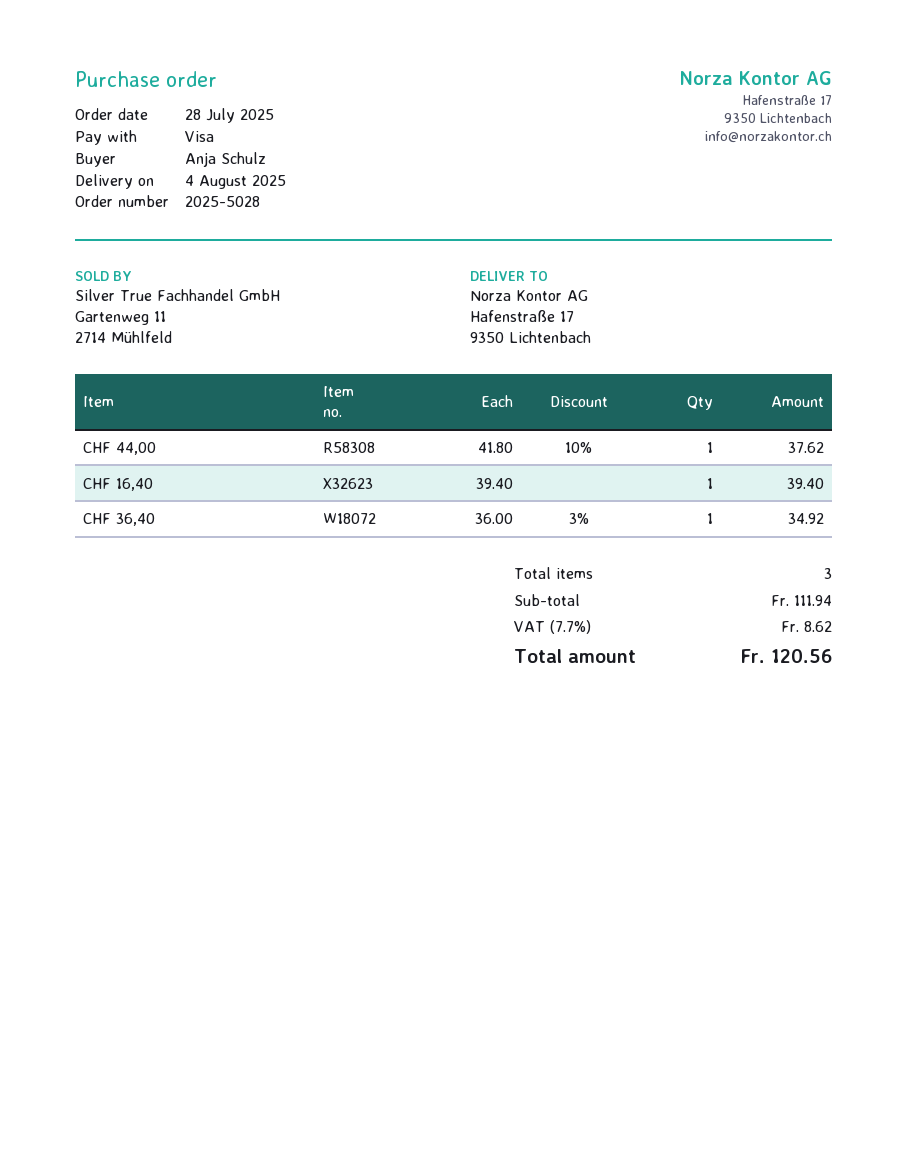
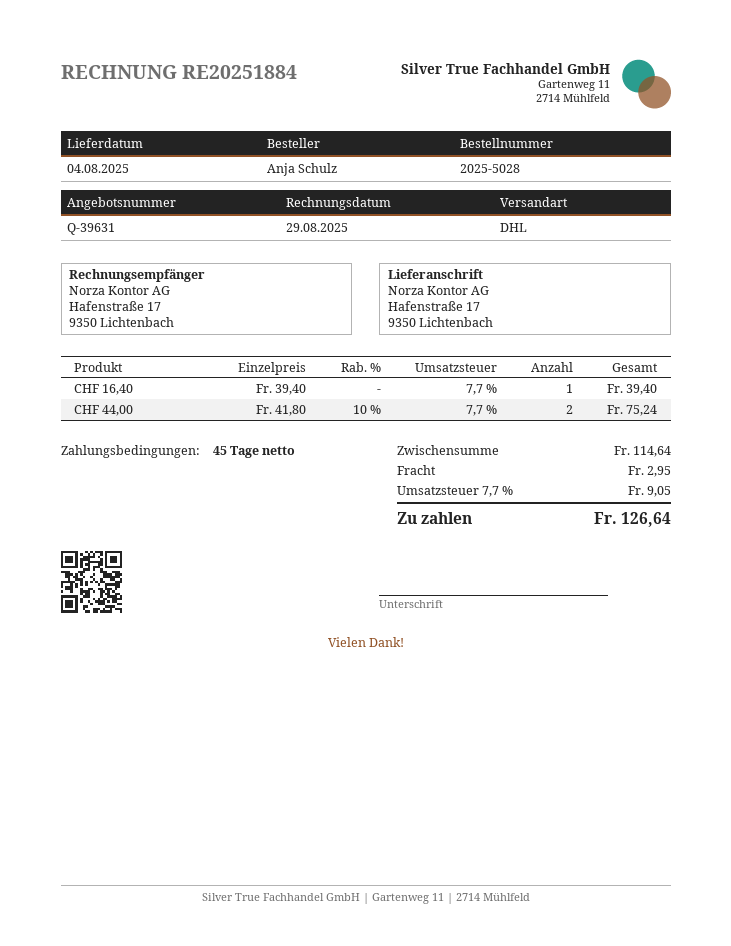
CHF 44,00: 1 x 41.80 - 10% = 37.62 -> 2 x 41.80 - 10% = 75.24
CHF 36,40: 1 x 36.00 - 3% = 34.92 -> none
subtotal: 111.94 -> 114.64
shipping: none -> 2.95
tax: 7.7% = 8.62 -> 7.7% = 9.05
total: 120.56 -> 126.64

